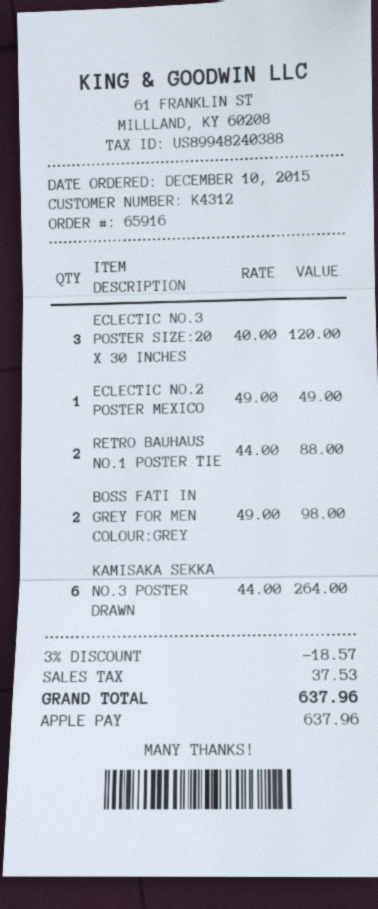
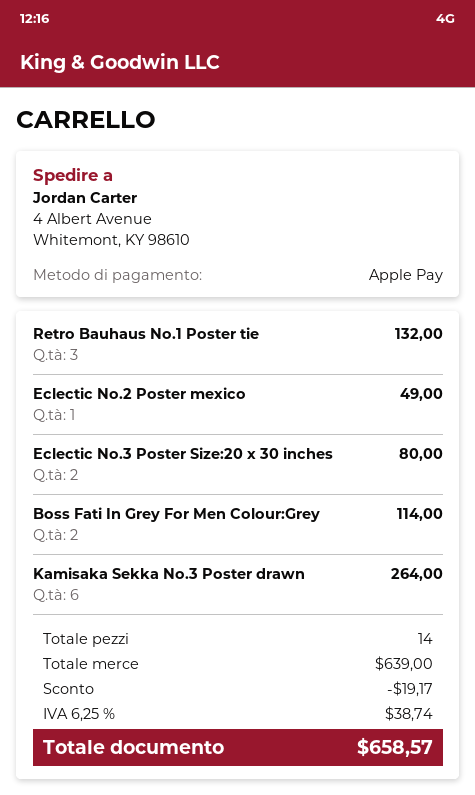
ECLECTIC NO.3 POSTER SIZE:20 X 30 INCHES: 3 for 120.00 -> 2 for 80.00
RETRO BAUHAUS NO.1 POSTER TIE: 2 for 88.00 -> 3 for 132.00
BOSS FATI IN GREY FOR MEN COLOUR:GREY: 2 for 98.00 -> 2 for 114.00
discount: 18.57 -> 19.17
tax: 37.53 -> 38.74
total: 637.96 -> 658.57

